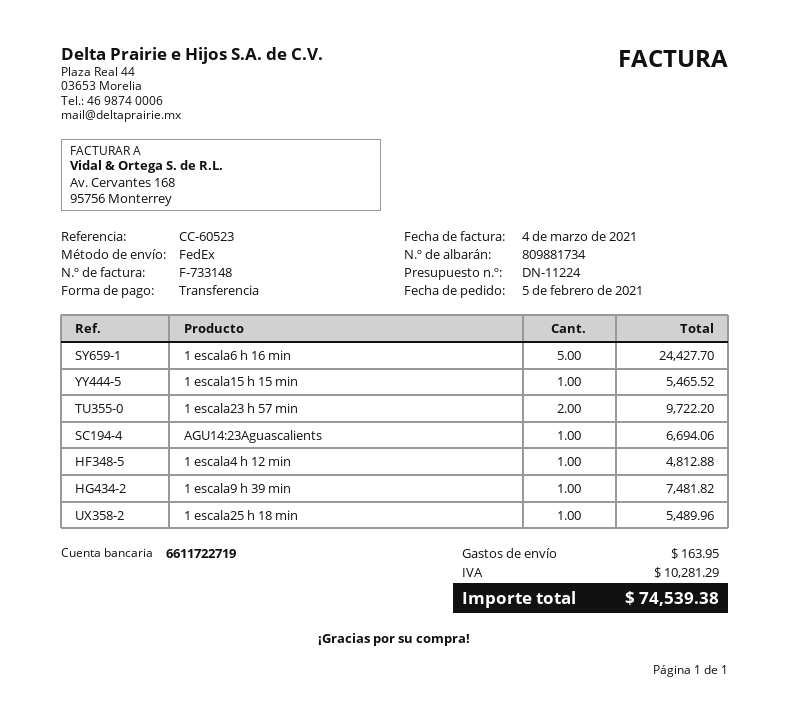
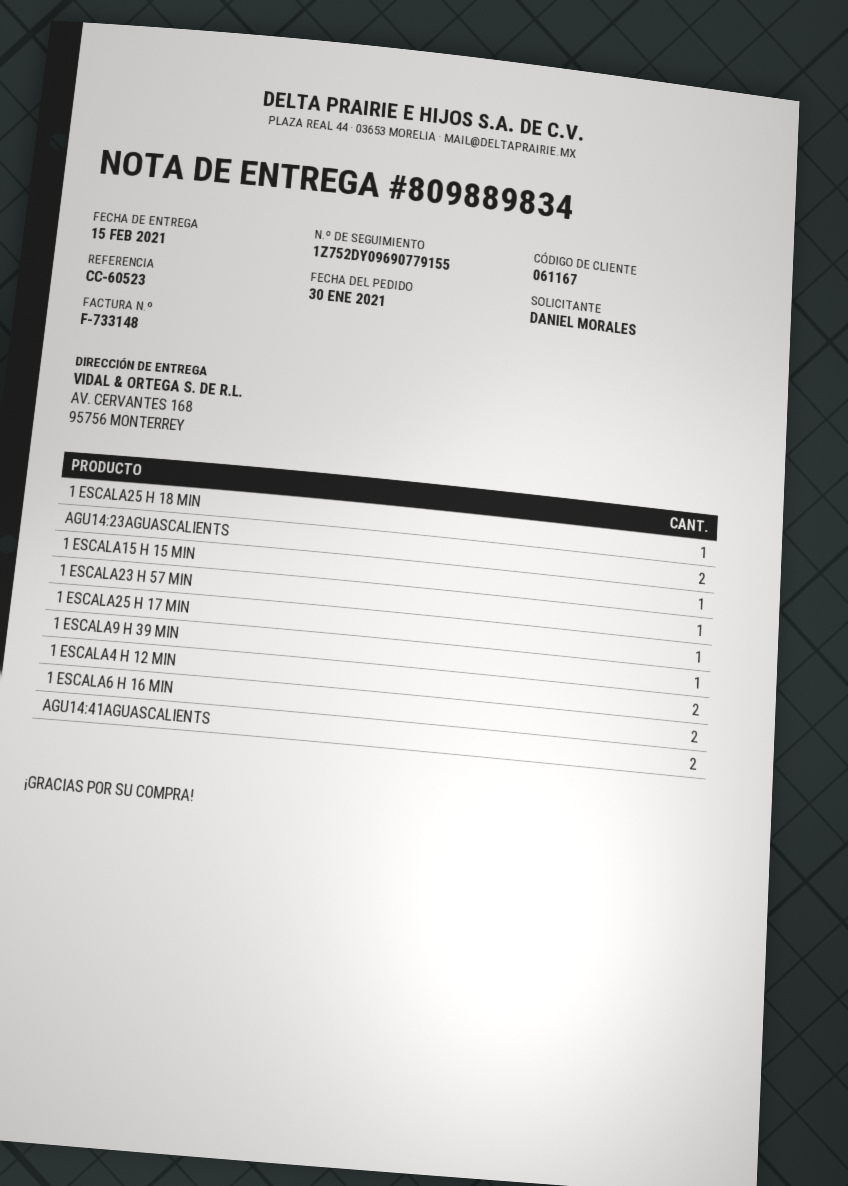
order date: 2021-02-05 -> 2021-01-30
delivery note number: 809881734 -> 809889834
1 escala6 h 16 min: 5 -> 2
1 escala23 h 57 min: 2 -> 1
AGU14:23Aguascalients: 1 -> 2
1 escala4 h 12 min: 1 -> 2
1 ESCALA25 H 17 MIN: none -> 1
AGU14:41AGUASCALIENTS: none -> 2

